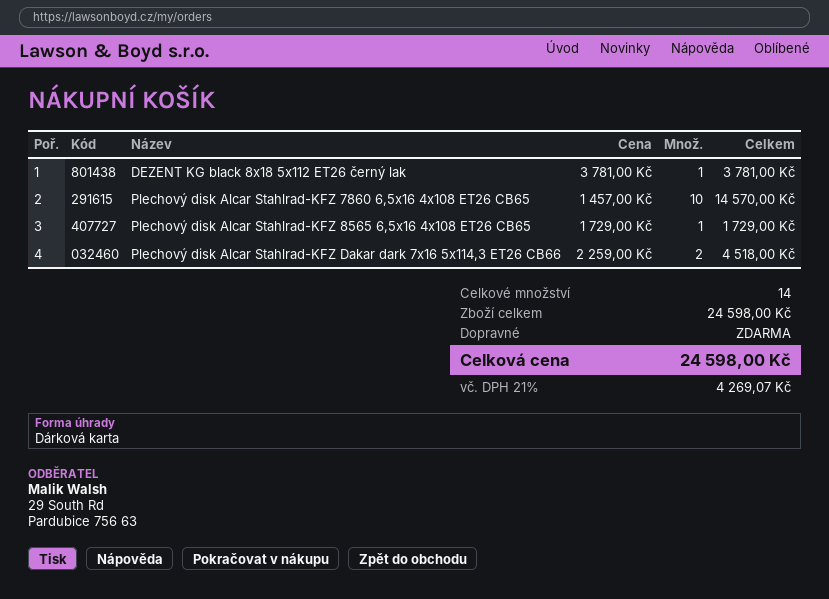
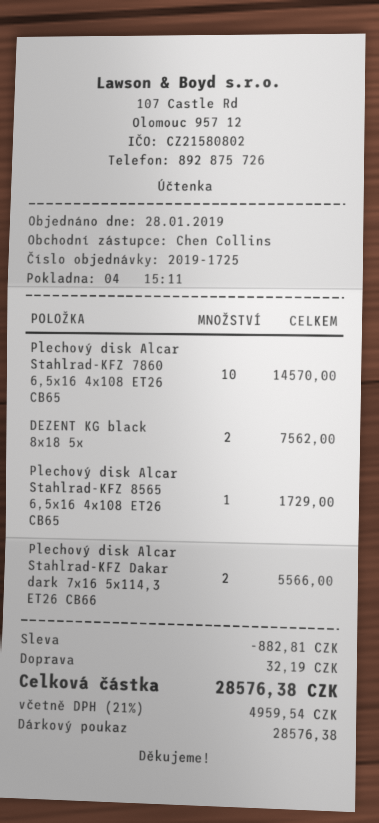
DEZENT KG black 8x18 5x112 ET26 černý lak: 1 for 3781.00 -> 2 for 7562.00
Plechový disk Alcar Stahlrad-KFZ Dakar dark 7x16 5x114,3 ET26 CB66: 2 for 4518.00 -> 2 for 5566.00
discount: none -> 882.81
shipping: 0.00 -> 32.19
tax: 21% = 4269.07 -> 21% = 4959.54
total: 24598.00 -> 28576.38

